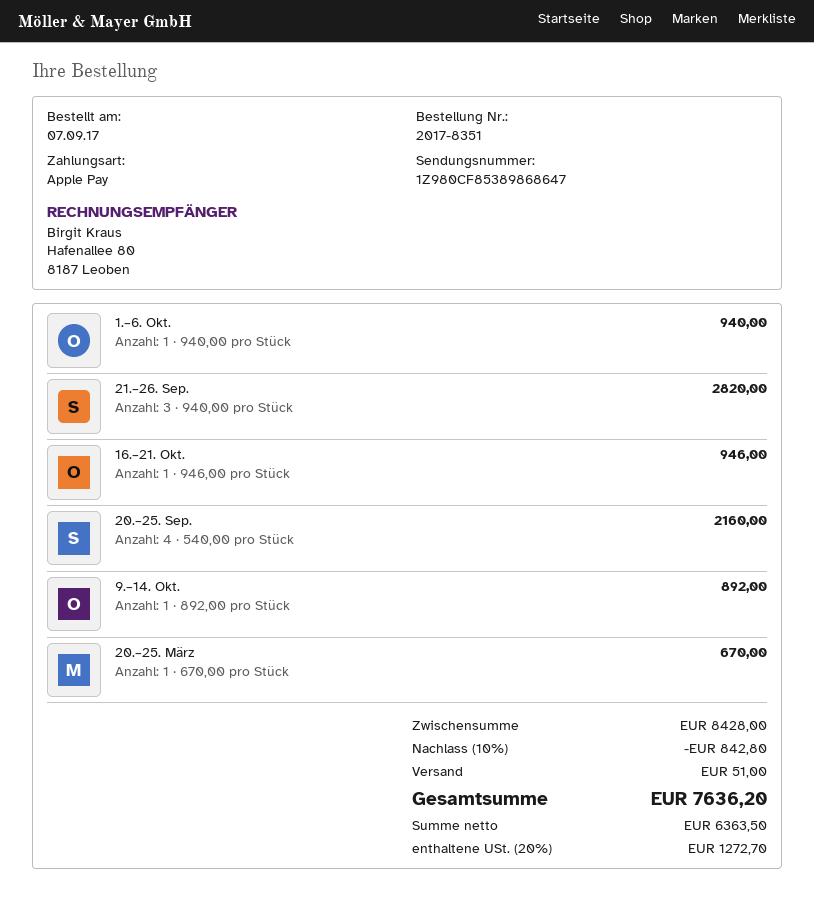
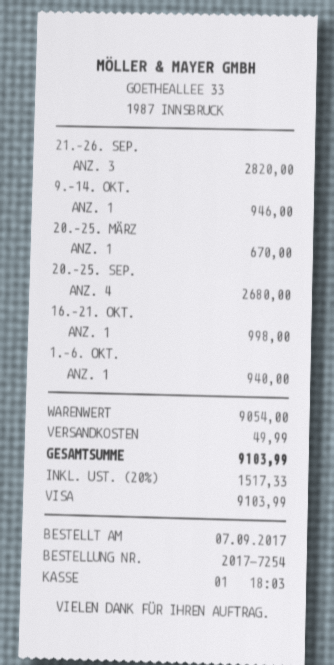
order number: 2017-8351 -> 2017-7254
payment method: Apple Pay -> Visa
16.–21. Okt.: 1 for 946.00 -> 1 for 998.00
20.–25. Sep.: 4 for 2160.00 -> 4 for 2680.00
9.–14. Okt.: 1 for 892.00 -> 1 for 946.00
subtotal: 8428.00 -> 9054.00
discount: 10% = 842.80 -> none
shipping: 51.00 -> 49.99
tax: 20% = 1272.70 -> 20% = 1517.33
total: 7636.20 -> 9103.99

